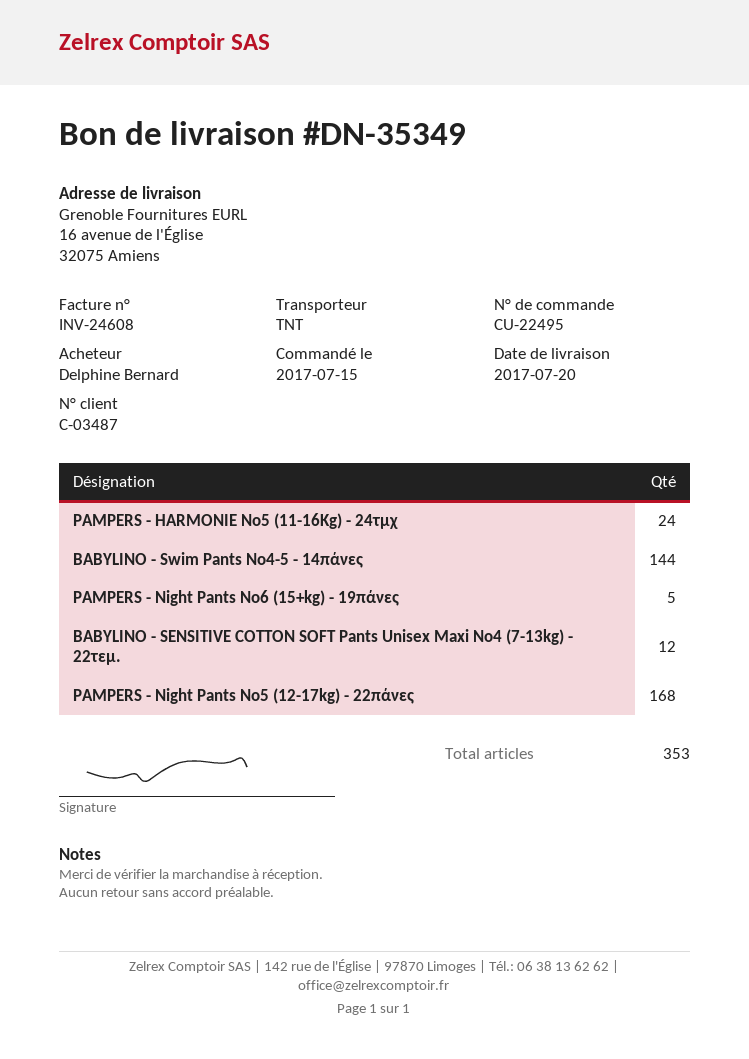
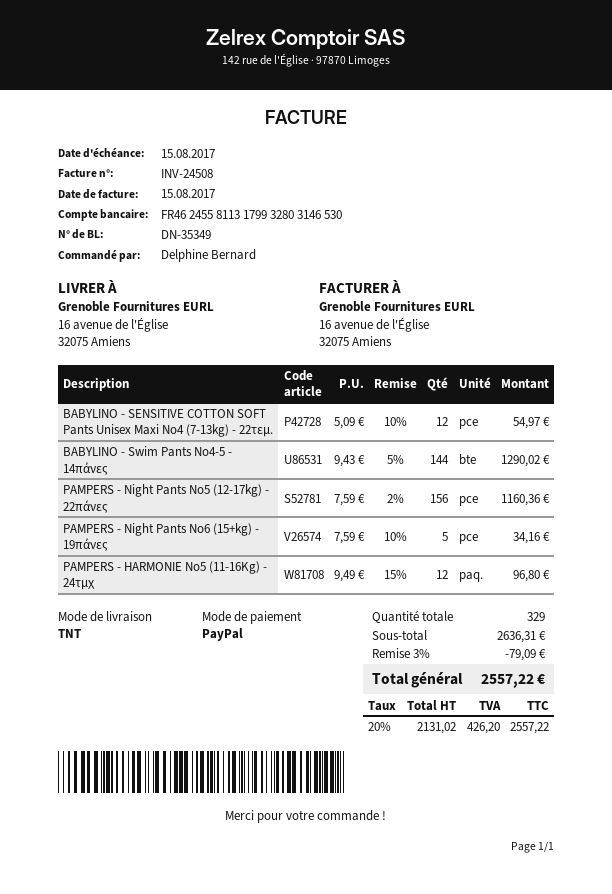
invoice number: INV-24608 -> INV-24508
PAMPERS - HARMONIE No5 (11-16Kg) - 24τμχ: 24 -> 12
PAMPERS - Night Pants No5 (12-17kg) - 22πάνες: 168 -> 156
total quantity: 353 -> 329

